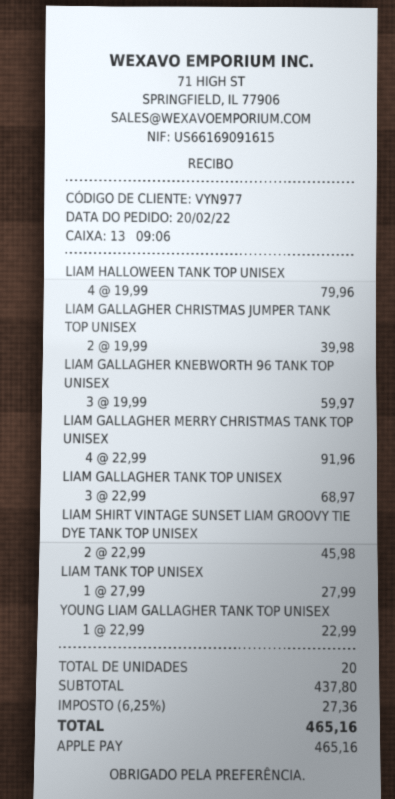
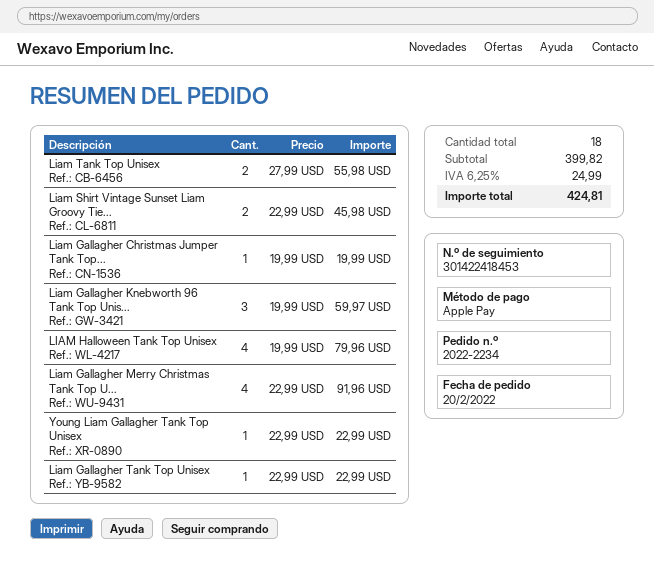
LIAM GALLAGHER CHRISTMAS JUMPER TANK TOP UNISEX: 2 x 19.99 = 39.98 -> 1 x 19.99 = 19.99
LIAM GALLAGHER TANK TOP UNISEX: 3 x 22.99 = 68.97 -> 1 x 22.99 = 22.99
LIAM TANK TOP UNISEX: 1 x 27.99 = 27.99 -> 2 x 27.99 = 55.98
total quantity: 20 -> 18
subtotal: 437.80 -> 399.82
tax: 6.25% = 27.36 -> 6.25% = 24.99
total: 465.16 -> 424.81

